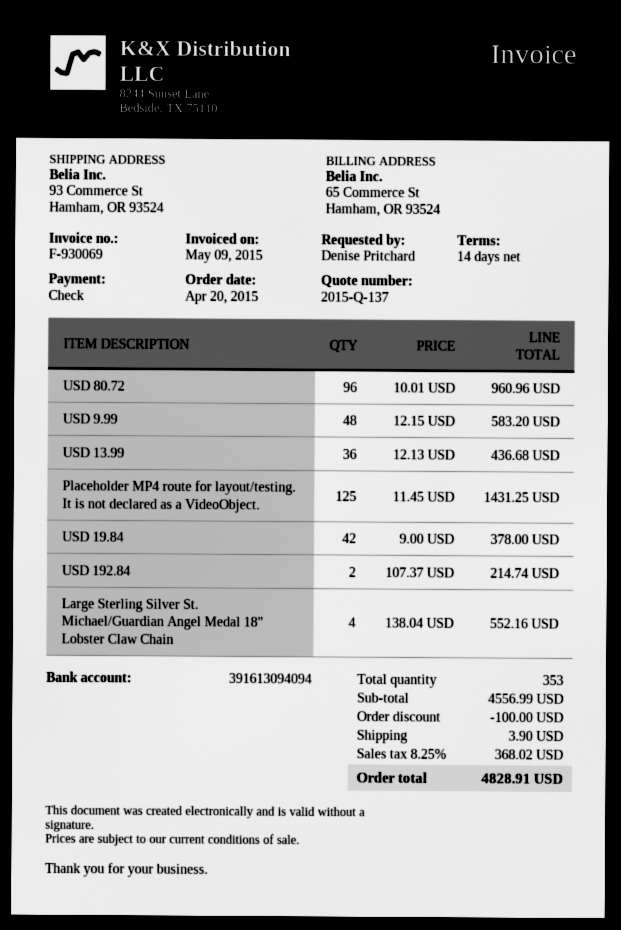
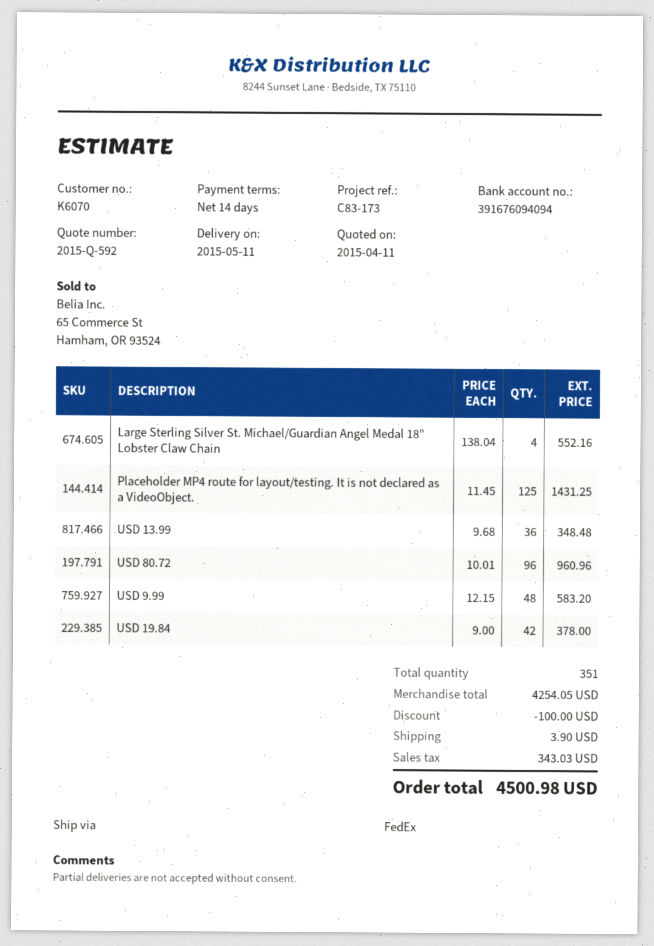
quote number: 2015-Q-137 -> 2015-Q-592
bank account: 391613094094 -> 391676094094
USD 13.99: 36 x 12.13 = 436.68 -> 36 x 9.68 = 348.48
USD 192.84: 2 x 107.37 = 214.74 -> none
total quantity: 353 -> 351
subtotal: 4556.99 -> 4254.05
tax: 368.02 -> 343.03
total: 4828.91 -> 4500.98

